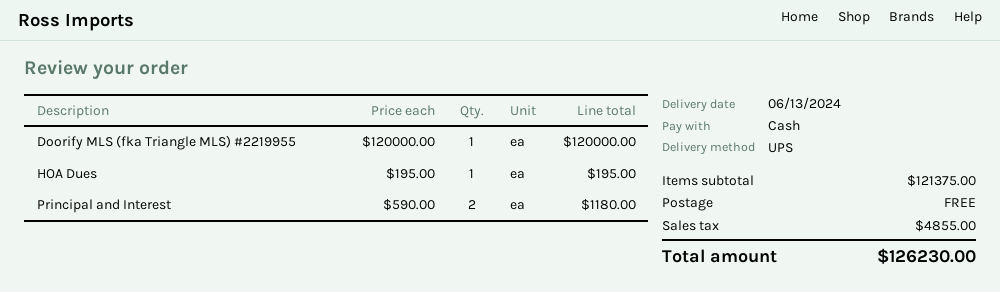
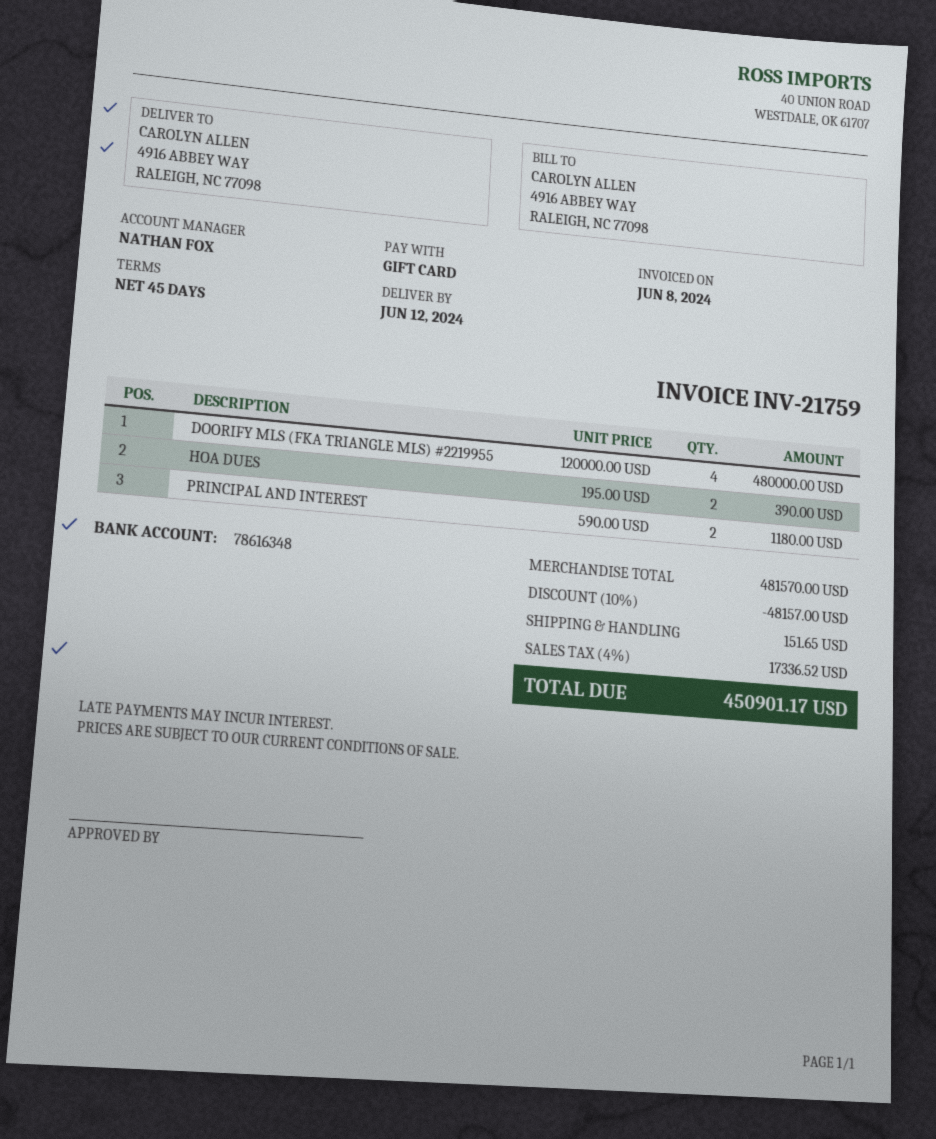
delivery date: 2024-06-13 -> 2024-06-12
payment method: cash -> gift card
Doorify MLS (fka Triangle MLS) #2219955: 1 x 120000.00 = 120000.00 -> 4 x 120000.00 = 480000.00
HOA Dues: 1 x 195.00 = 195.00 -> 2 x 195.00 = 390.00
subtotal: 121375.00 -> 481570.00
discount: none -> 10% = 48157.00
shipping: 0.00 -> 151.65
tax: 4855.00 -> 17336.52
total: 126230.00 -> 450901.17

